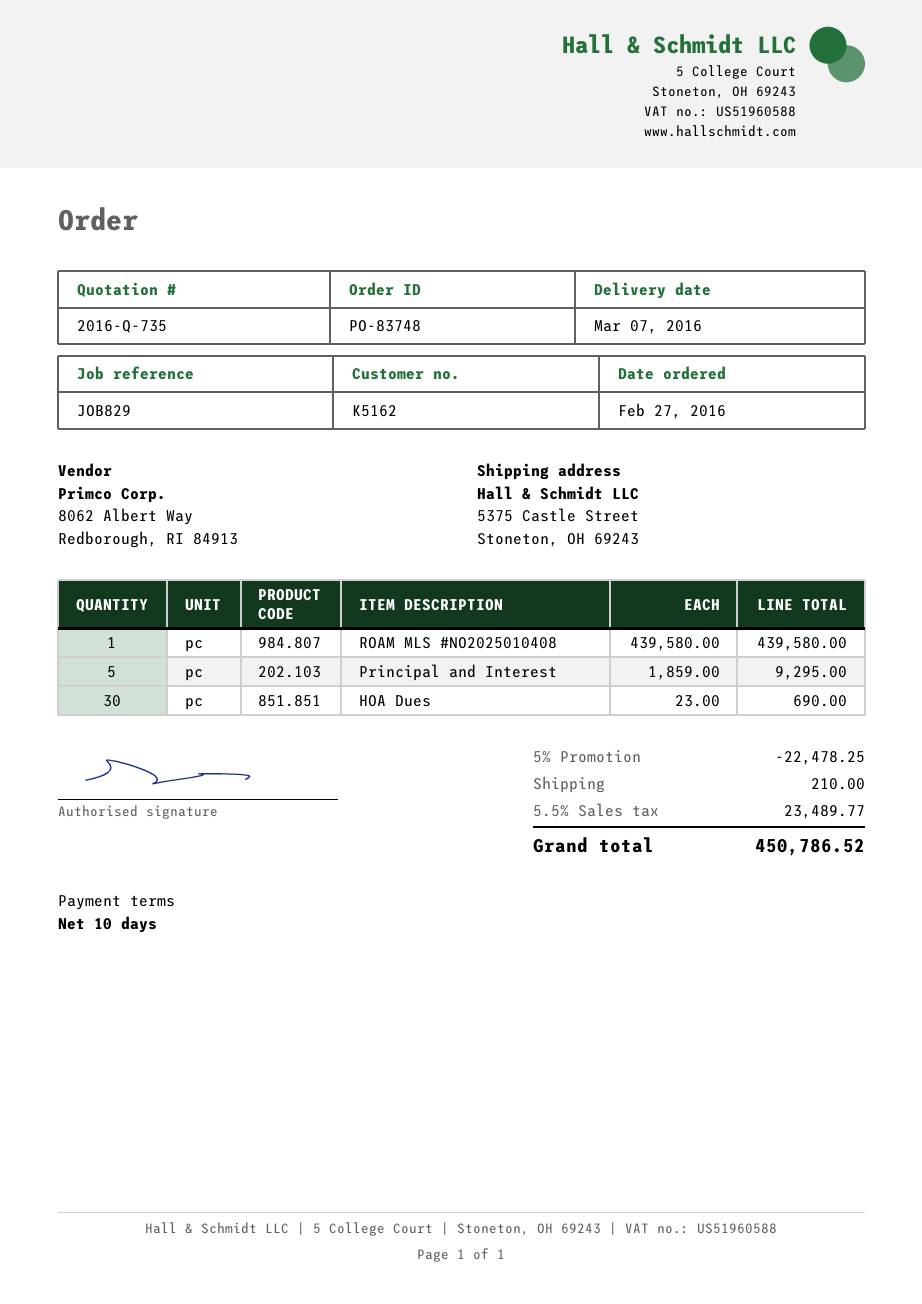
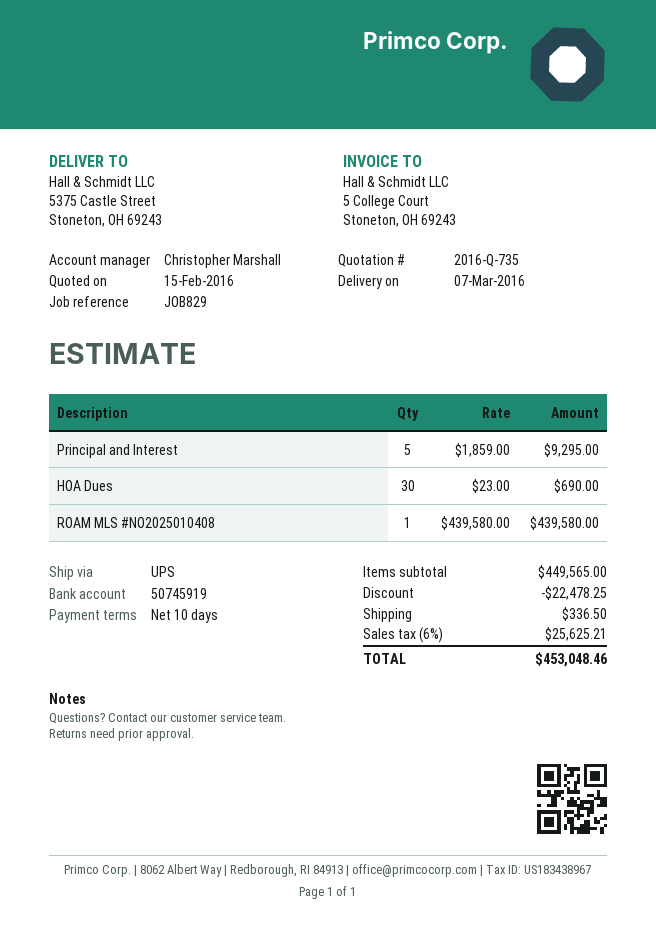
shipping: 210.00 -> 336.50
tax: 5.5% = 23489.77 -> 6% = 25625.21
total: 450786.52 -> 453048.46

